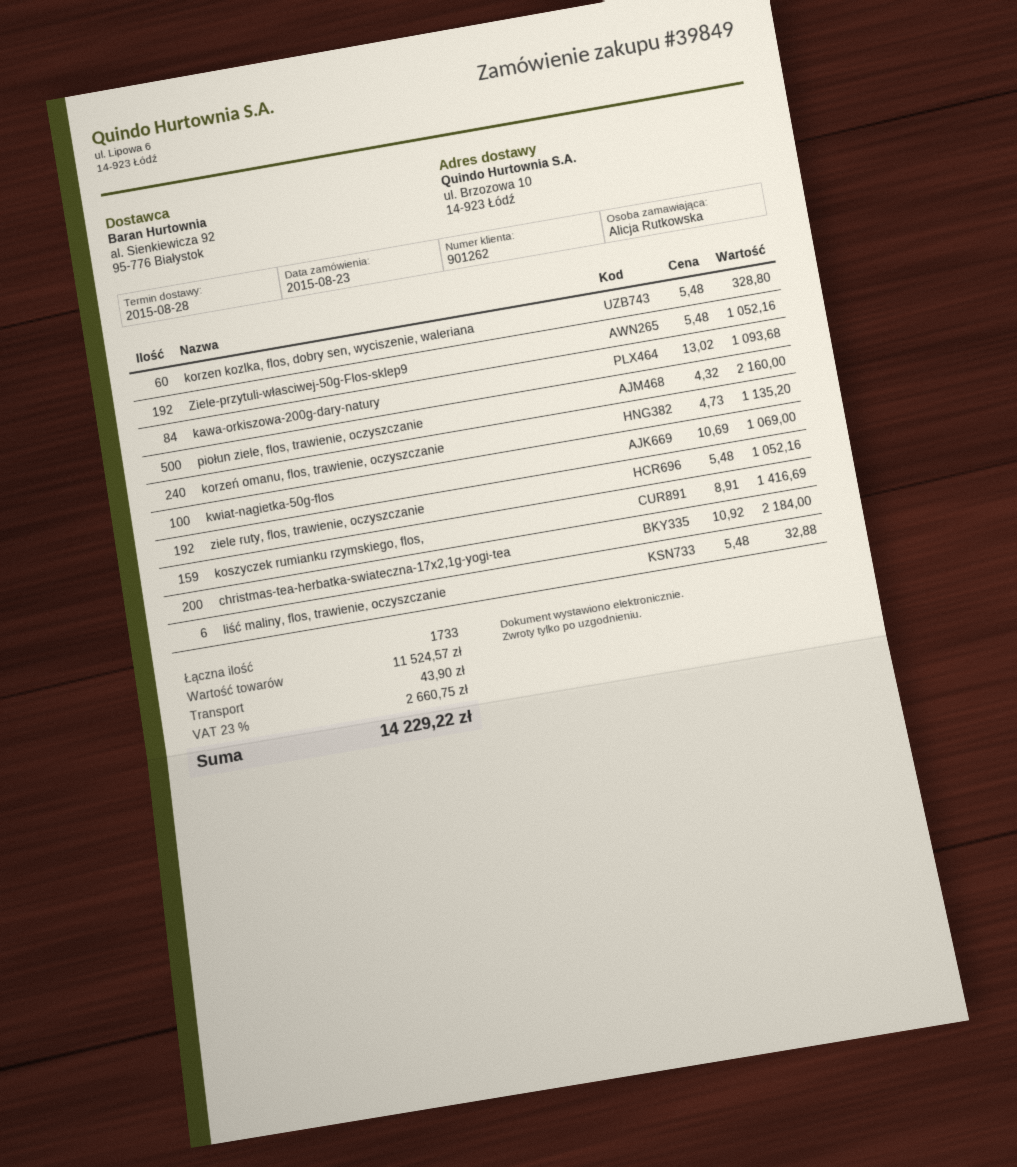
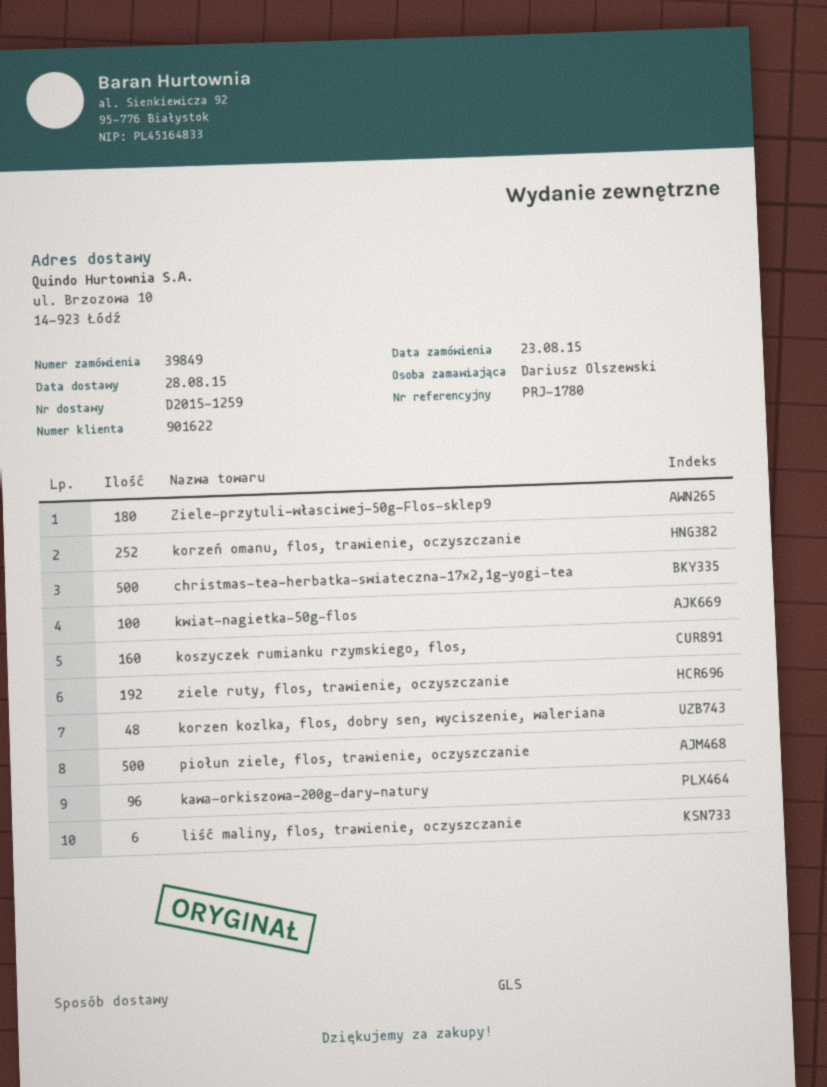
customer number: 901262 -> 901622
ordered by: Alicja Rutkowska -> Dariusz Olszewski
korzen kozlka, flos, dobry sen, wyciszenie, waleriana: 60 -> 48
Ziele-przytuli-własciwej-50g-Flos-sklep9: 192 -> 180
kawa-orkiszowa-200g-dary-natury: 84 -> 96
korzeń omanu, flos, trawienie, oczyszczanie: 240 -> 252
koszyczek rumianku rzymskiego, flos,: 159 -> 160
christmas-tea-herbatka-swiateczna-17x2,1g-yogi-tea: 200 -> 500

